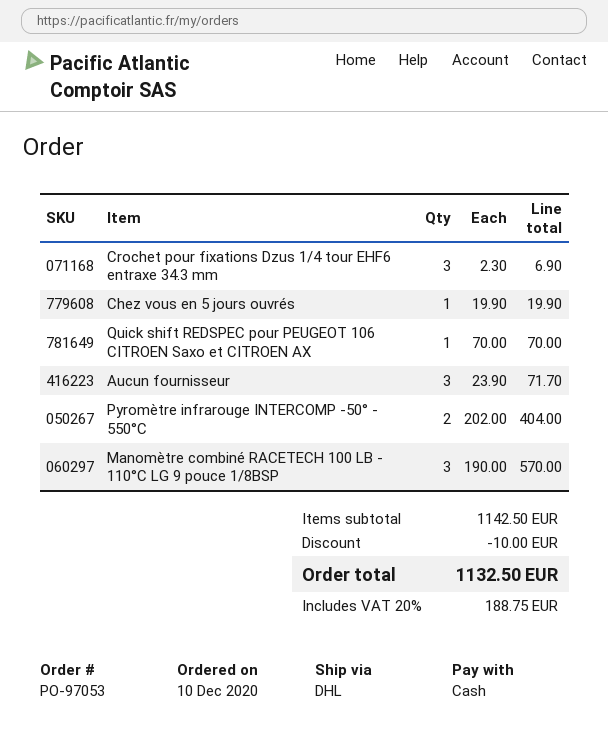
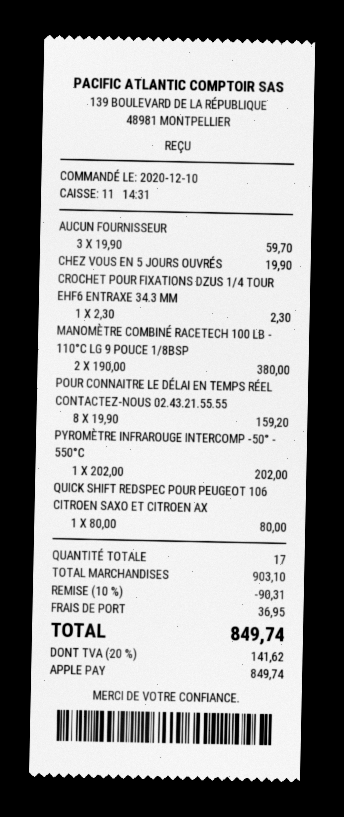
payment method: cash -> Apple Pay
Crochet pour fixations Dzus 1/4 tour EHF6 entraxe 34.3 mm: 3 x 2.30 = 6.90 -> 1 x 2.30 = 2.30
Quick shift REDSPEC pour PEUGEOT 106 CITROEN Saxo et CITROEN AX: 1 x 70.00 = 70.00 -> 1 x 80.00 = 80.00
Aucun fournisseur: 3 x 23.90 = 71.70 -> 3 x 19.90 = 59.70
Pyromètre infrarouge INTERCOMP -50° - 550°C: 2 x 202.00 = 404.00 -> 1 x 202.00 = 202.00
Manomètre combiné RACETECH 100 LB - 110°C LG 9 pouce 1/8BSP: 3 x 190.00 = 570.00 -> 2 x 190.00 = 380.00
POUR CONNAITRE LE DÉLAI EN TEMPS RÉEL CONTACTEZ-NOUS 02.43.21.55.55: none -> 8 x 19.90 = 159.20
subtotal: 1142.50 -> 903.10
discount: 10.00 -> 90.31
shipping: none -> 36.95
tax: 20% = 188.75 -> 20% = 141.62
total: 1132.50 -> 849.74

